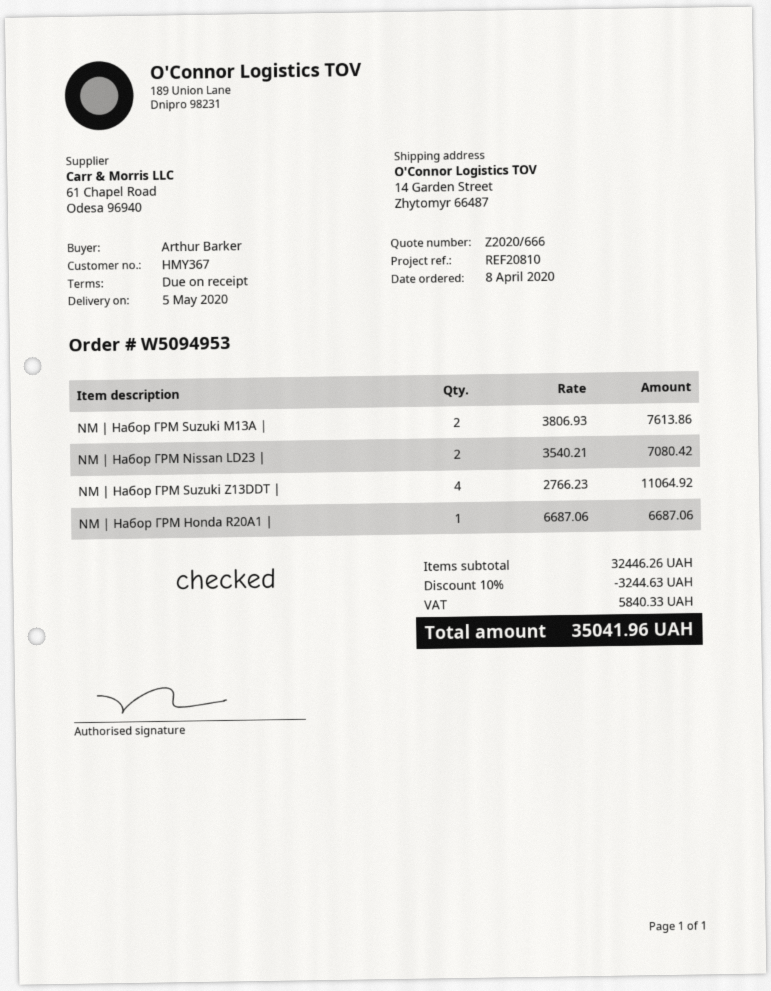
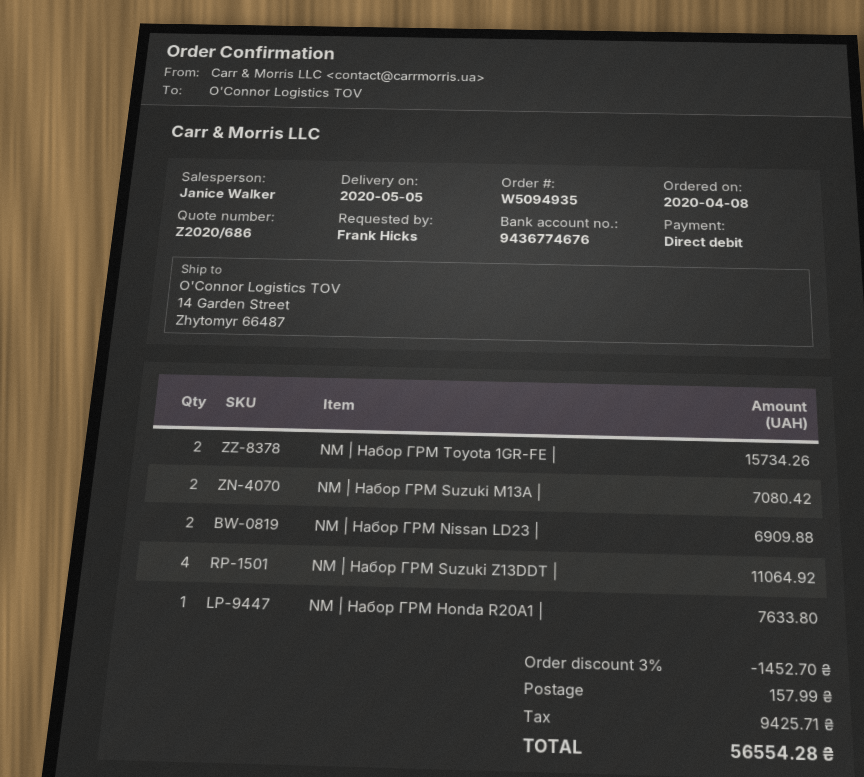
quote number: Z2020/666 -> Z2020/686
order number: W5094953 -> W5094935
ordered by: Arthur Barker -> Frank Hicks
NM | Набор ГРМ Suzuki M13A |: 2 for 7613.86 -> 2 for 7080.42
NM | Набор ГРМ Nissan LD23 |: 2 for 7080.42 -> 2 for 6909.88
NM | Набор ГРМ Honda R20A1 |: 1 for 6687.06 -> 1 for 7633.80
NM | Набор ГРМ Toyota 1GR-FE |: none -> 2 for 15734.26
discount: 10% = 3244.63 -> 3% = 1452.70
shipping: none -> 157.99
tax: 5840.33 -> 9425.71
total: 35041.96 -> 56554.28

